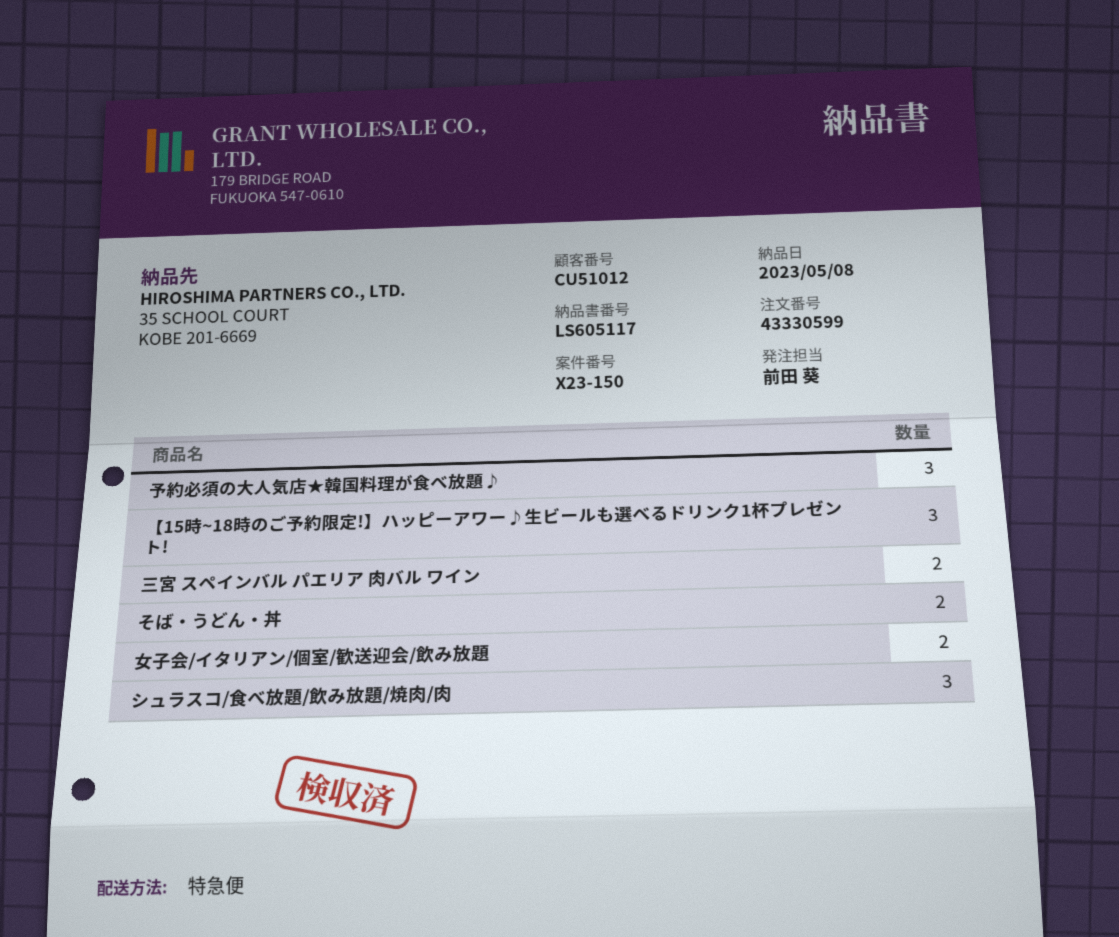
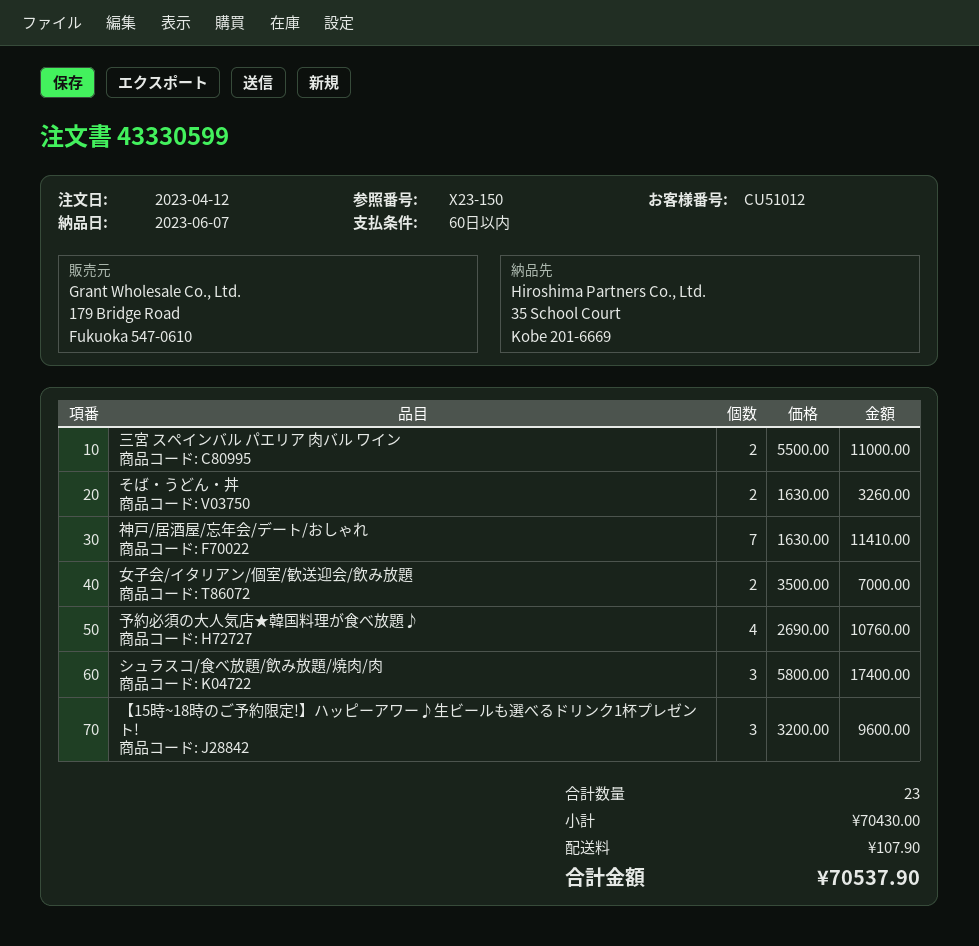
delivery date: 2023-05-08 -> 2023-06-07
予約必須の大人気店★韓国料理が食べ放題♪: 3 -> 4
神戸/居酒屋/忘年会/デート/おしゃれ: none -> 7

